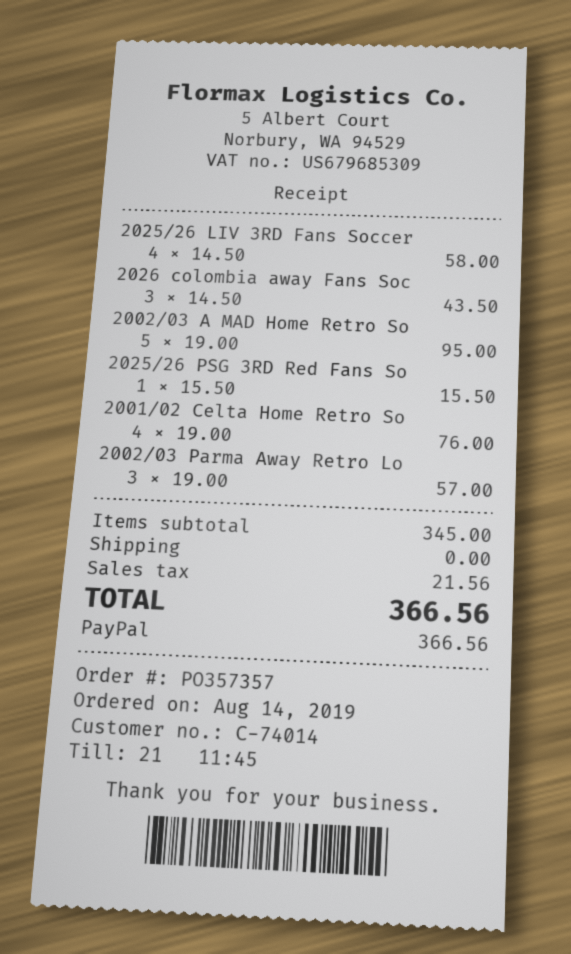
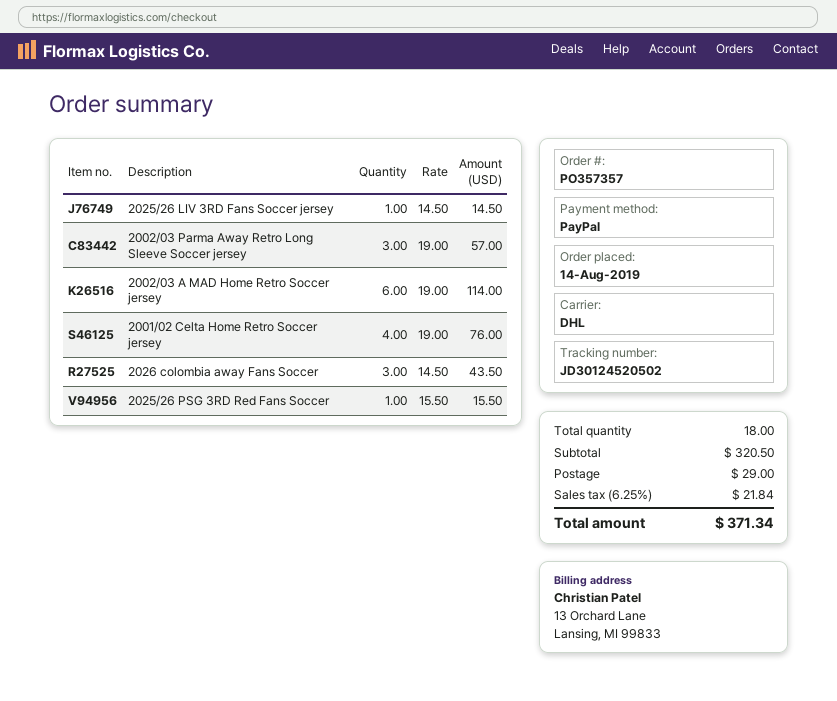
2025/26 LIV 3RD Fans Soccer: 4 x 14.50 = 58.00 -> 1 x 14.50 = 14.50
2002/03 A MAD Home Retro So: 5 x 19.00 = 95.00 -> 6 x 19.00 = 114.00
subtotal: 345.00 -> 320.50
shipping: 0.00 -> 29.00
tax: 21.56 -> 21.84
total: 366.56 -> 371.34

